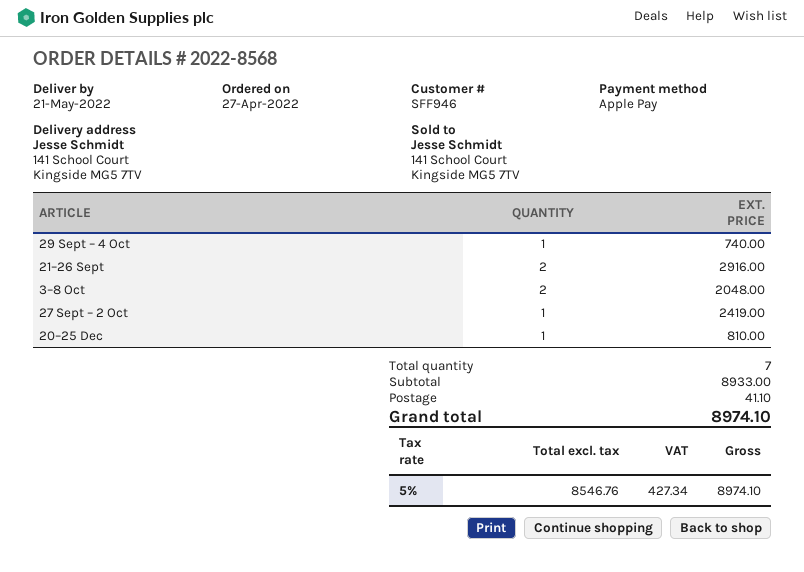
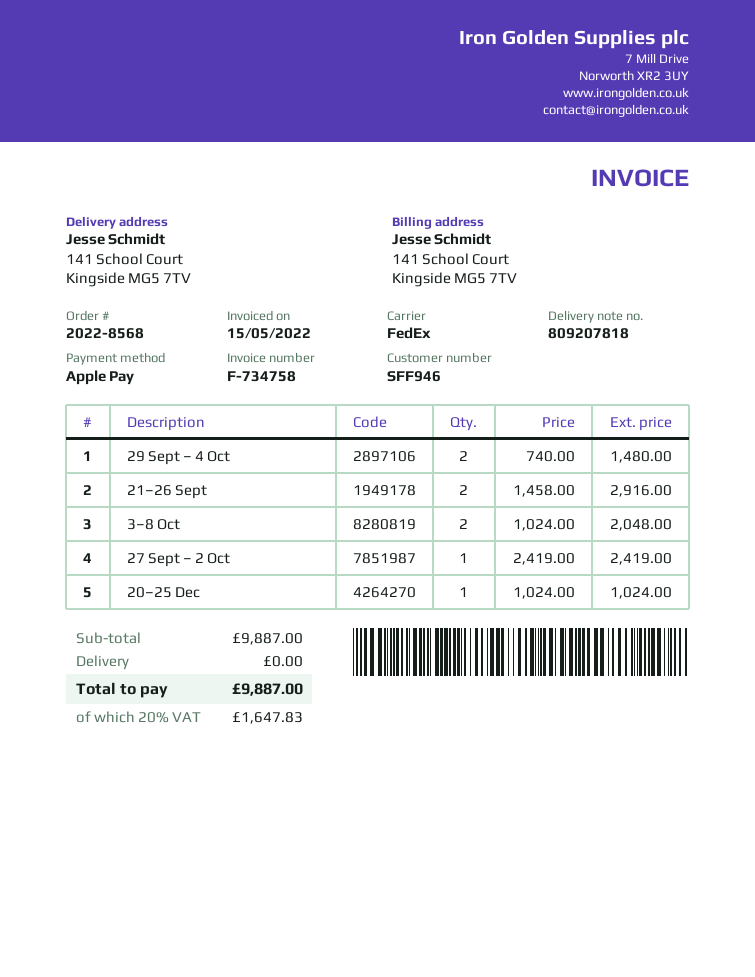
29 Sept – 4 Oct: 1 for 740.00 -> 2 for 1480.00
20–25 Dec: 1 for 810.00 -> 1 for 1024.00
subtotal: 8933.00 -> 9887.00
shipping: 41.10 -> 0.00
tax: 5% = 427.34 -> 20% = 1647.83
total: 8974.10 -> 9887.00

